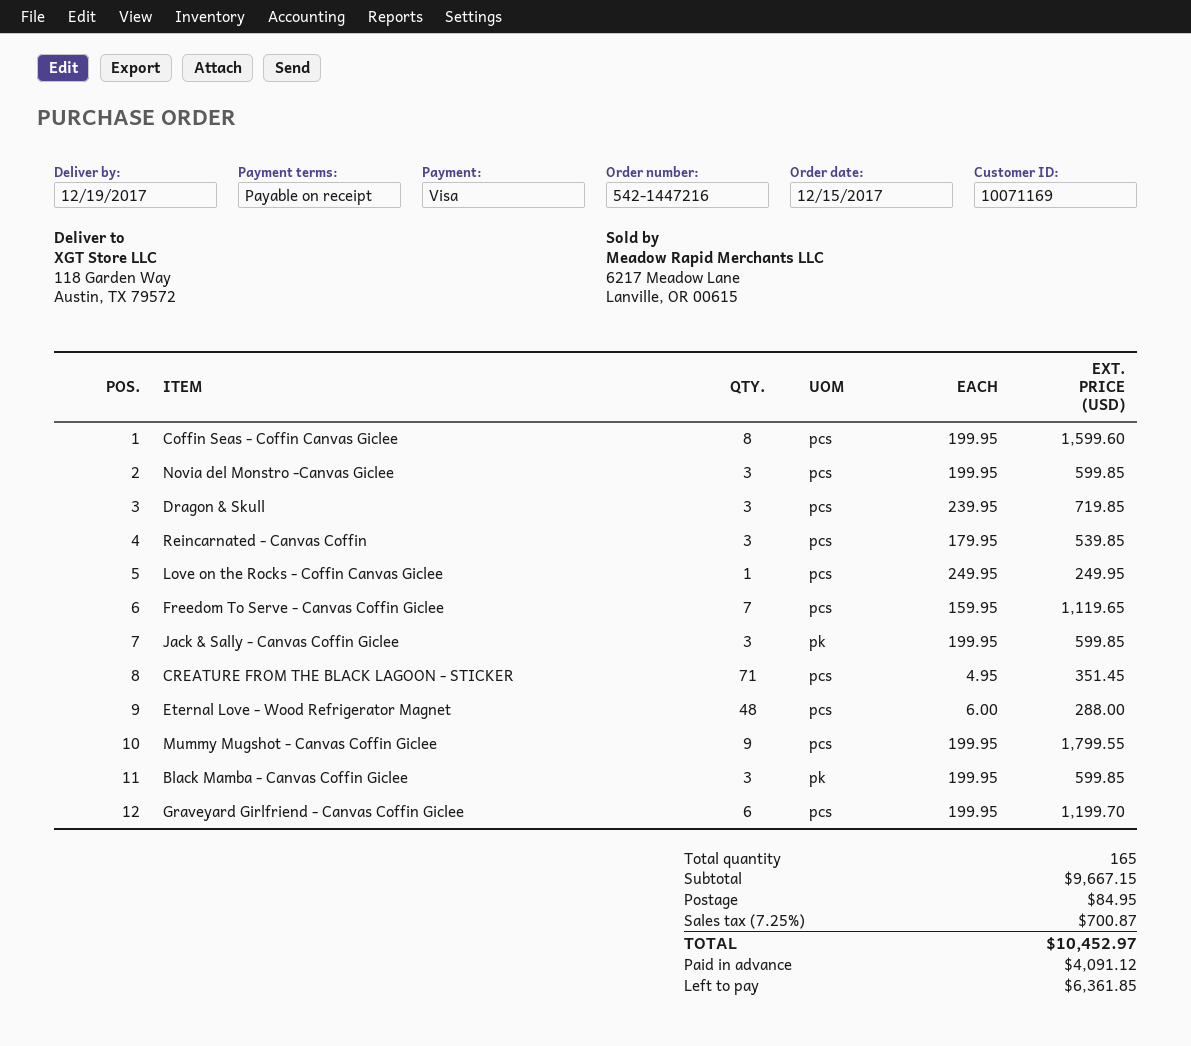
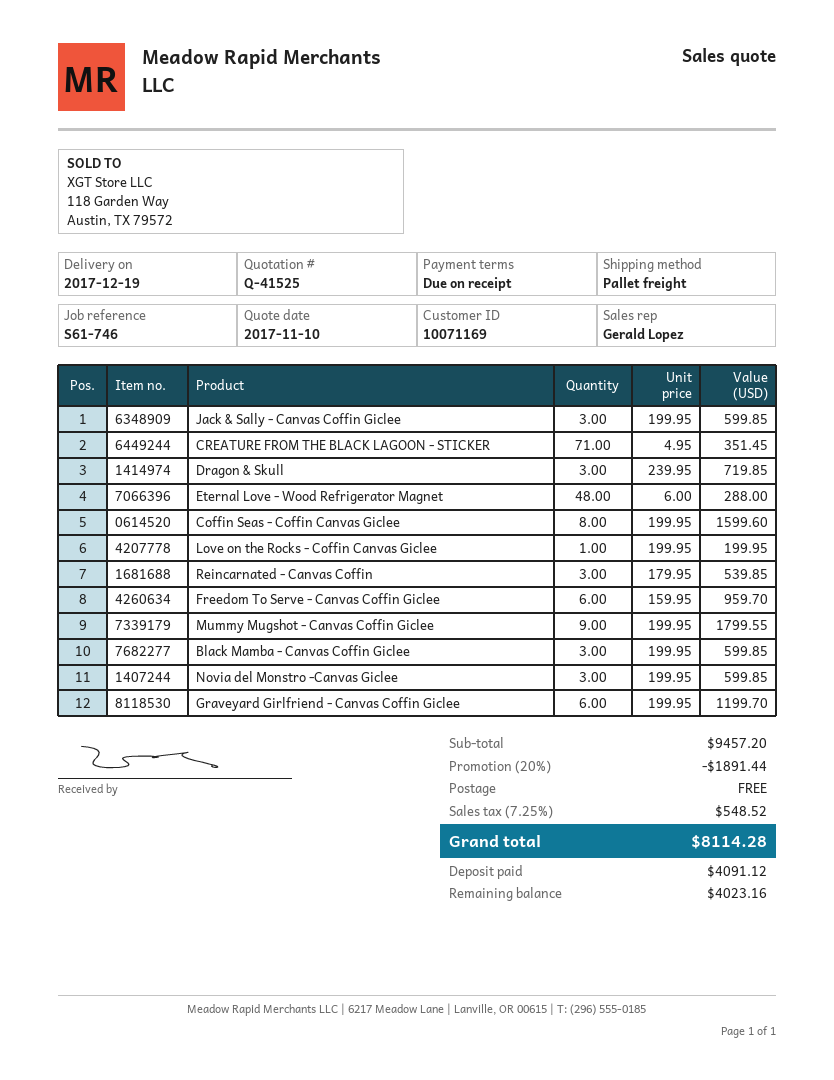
Love on the Rocks - Coffin Canvas Giclee: 1 x 249.95 = 249.95 -> 1 x 199.95 = 199.95
Freedom To Serve - Canvas Coffin Giclee: 7 x 159.95 = 1119.65 -> 6 x 159.95 = 959.70
subtotal: 9667.15 -> 9457.20
discount: none -> 20% = 1891.44
shipping: 84.95 -> 0.00
tax: 7.25% = 700.87 -> 7.25% = 548.52
total: 10452.97 -> 8114.28
balance: 6361.85 -> 4023.16

